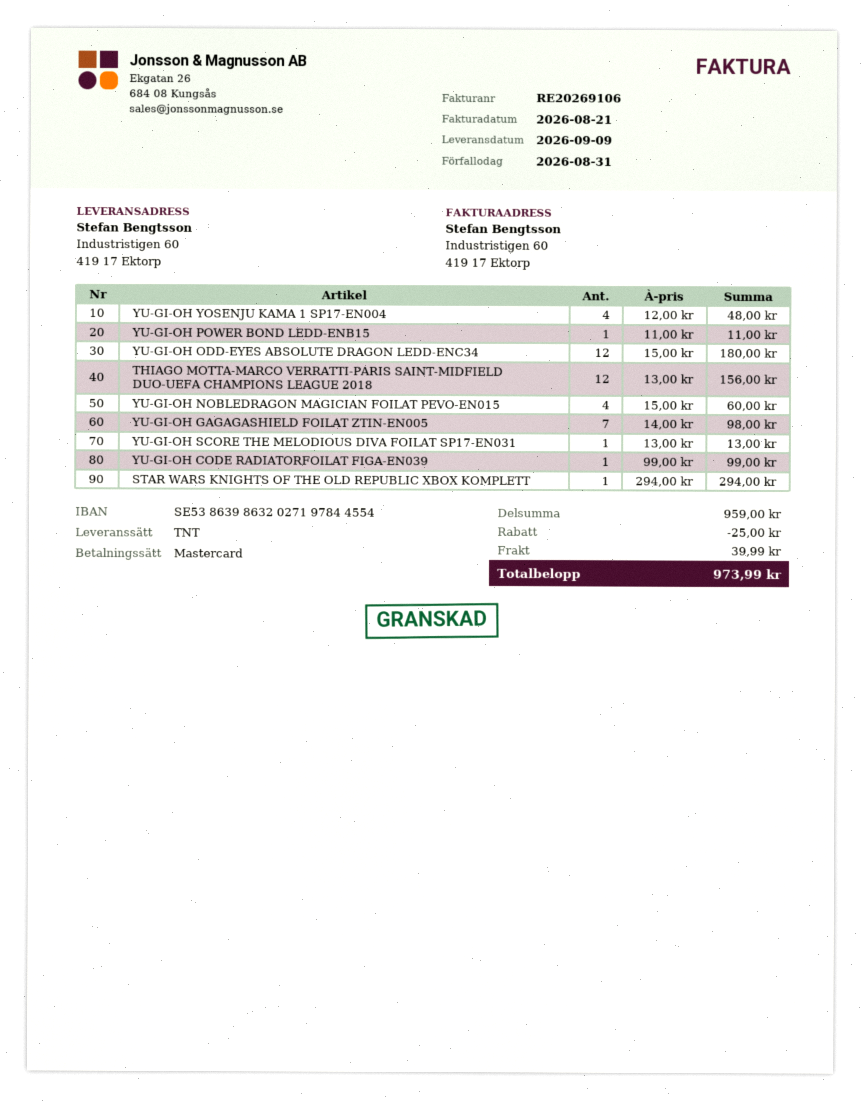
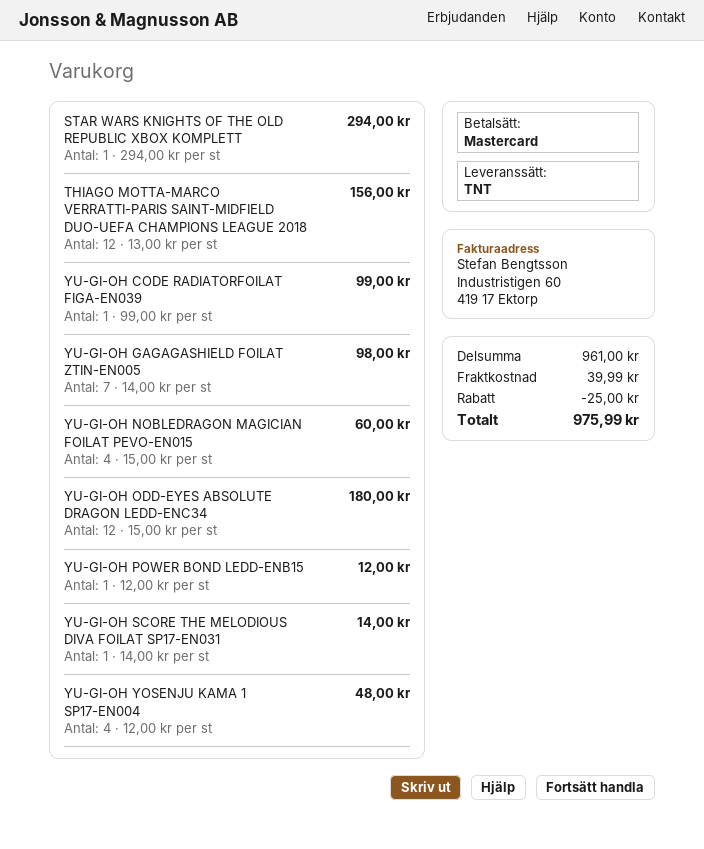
YU-GI-OH POWER BOND LEDD-ENB15: 1 x 11.00 = 11.00 -> 1 x 12.00 = 12.00
YU-GI-OH SCORE THE MELODIOUS DIVA FOILAT SP17-EN031: 1 x 13.00 = 13.00 -> 1 x 14.00 = 14.00
subtotal: 959.00 -> 961.00
total: 973.99 -> 975.99

